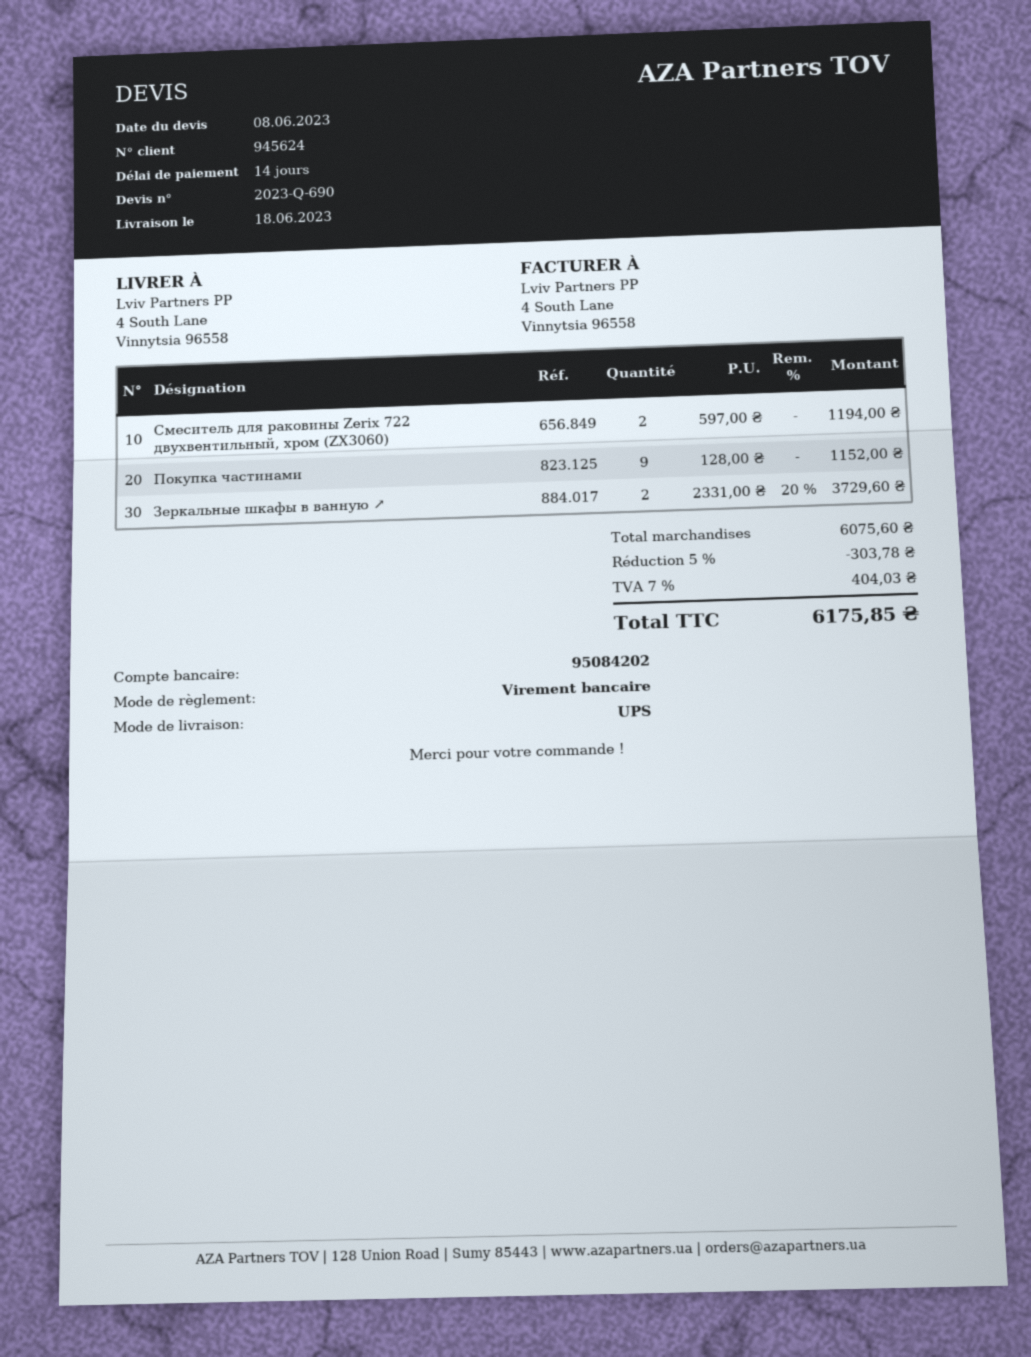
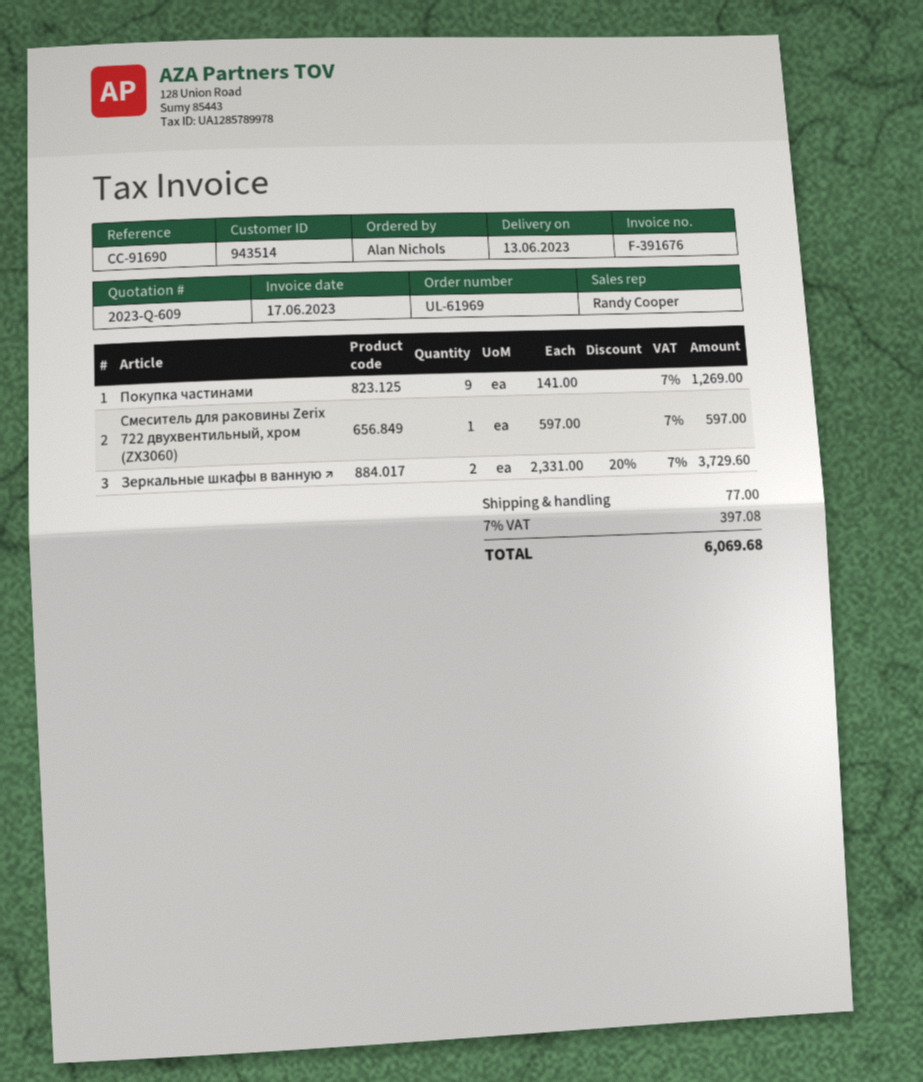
quote number: 2023-Q-690 -> 2023-Q-609
delivery date: 2023-06-18 -> 2023-06-13
customer number: 945624 -> 943514
Смеситель для раковины Zerix 722 двухвентильный, хром (ZX3060): 2 x 597.00 = 1194.00 -> 1 x 597.00 = 597.00
Покупка частинами: 9 x 128.00 = 1152.00 -> 9 x 141.00 = 1269.00
discount: 5% = 303.78 -> none
shipping: none -> 77.00
tax: 7% = 404.03 -> 7% = 397.08
total: 6175.85 -> 6069.68

